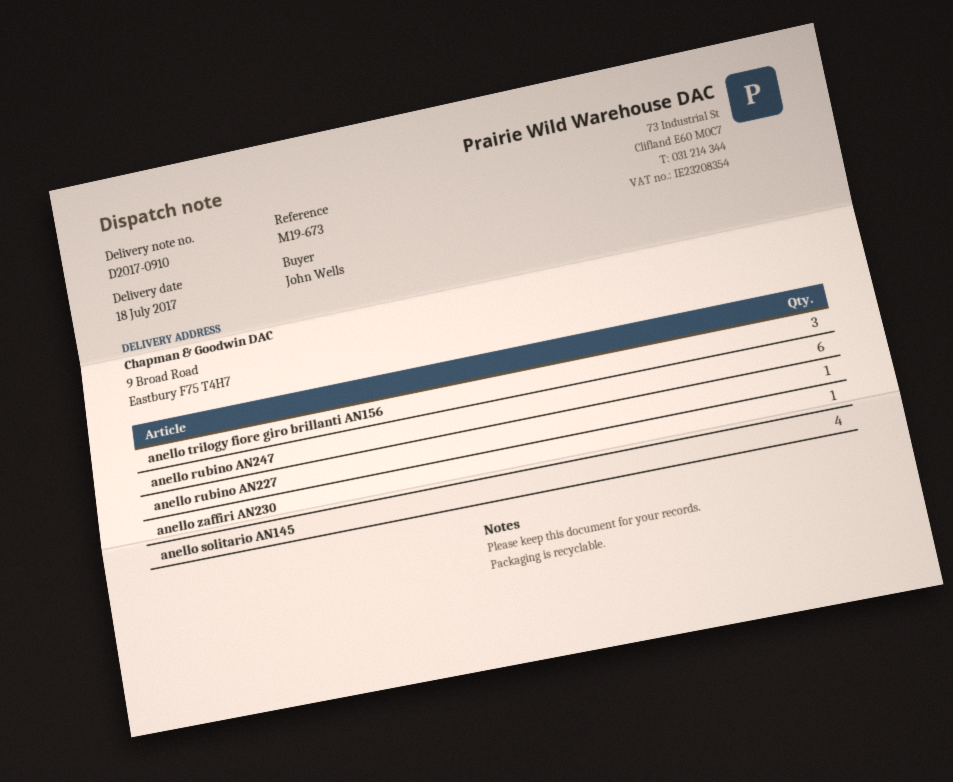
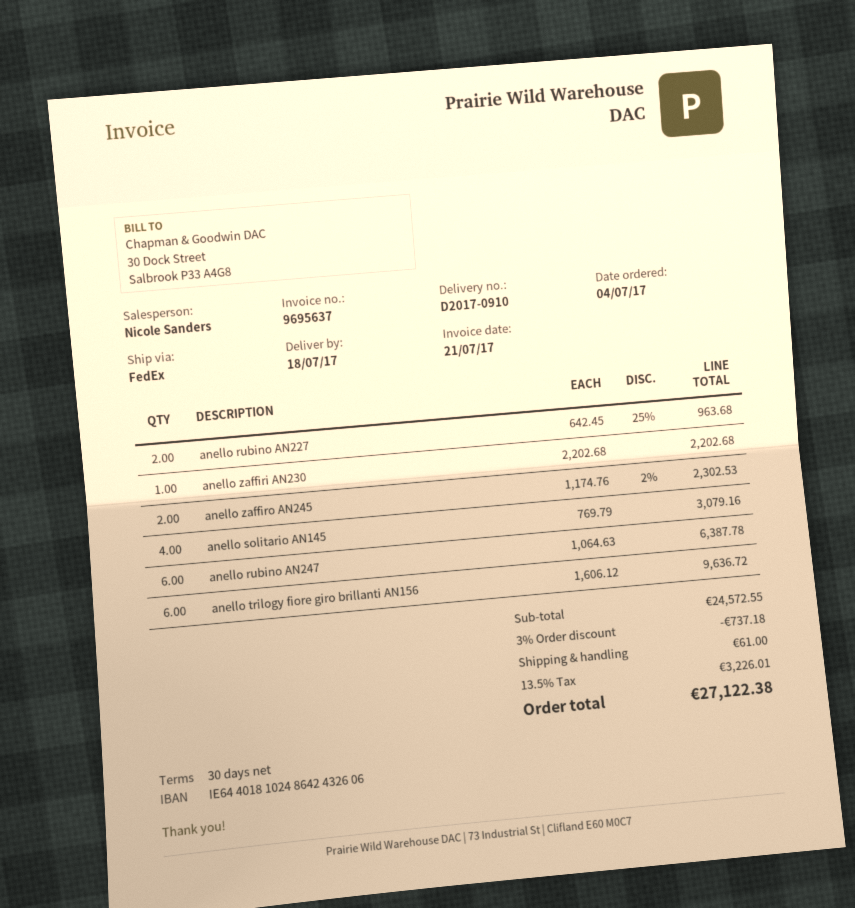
anello trilogy fiore giro brillanti AN156: 3 -> 6
anello rubino AN227: 1 -> 2
anello zaffiro AN245: none -> 2

